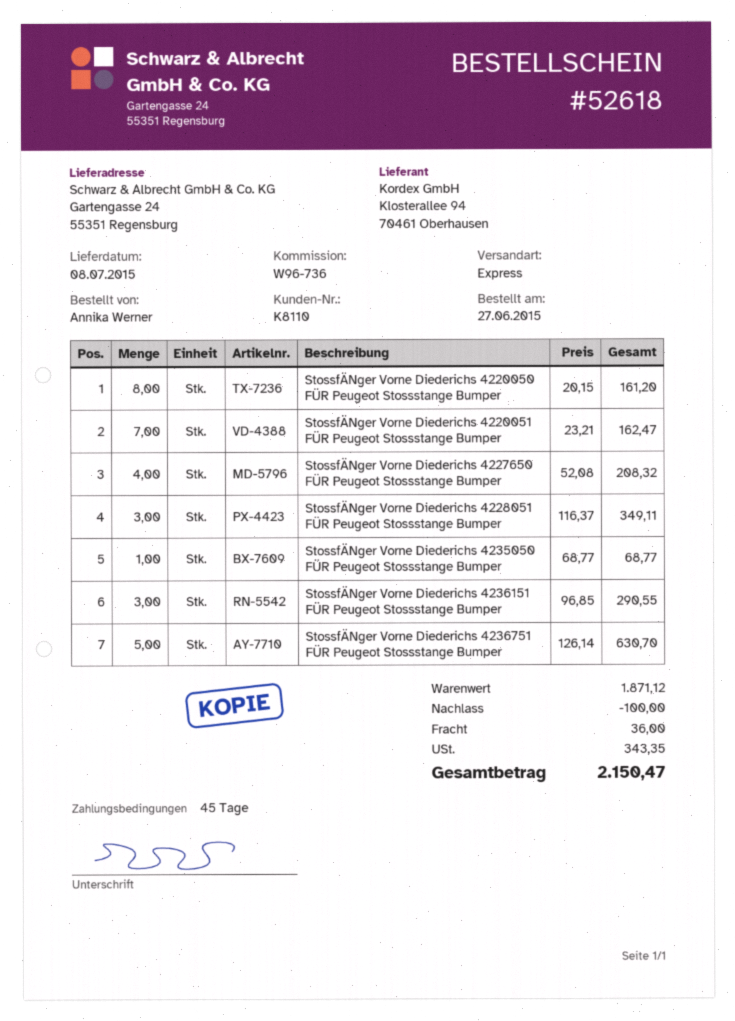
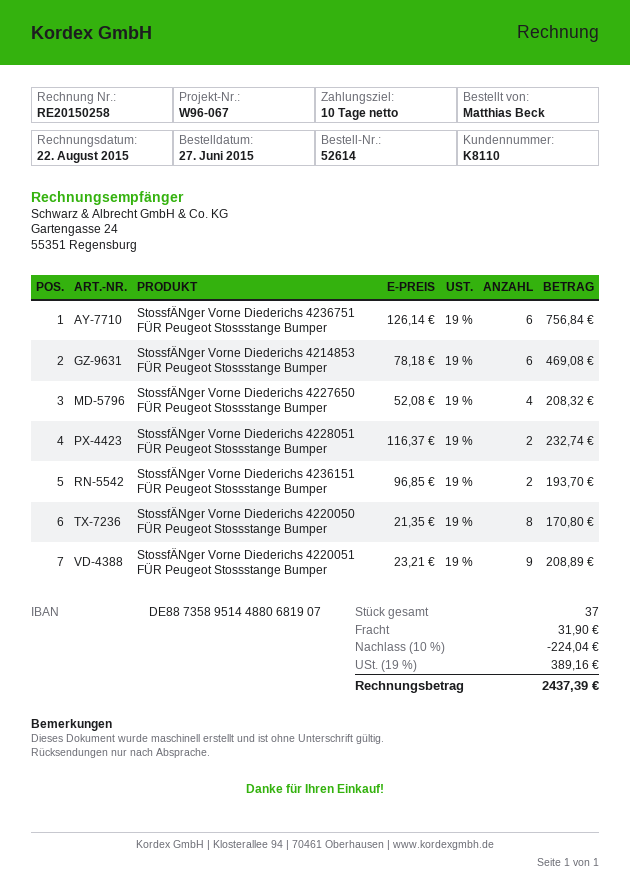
order number: 52618 -> 52614
payment terms: 45 days -> 10 days
reference: W96-736 -> W96-067
ordered by: Annika Werner -> Matthias Beck
StossfÄNger Vorne Diederichs 4220050 FÜR Peugeot Stossstange Bumper: 8 x 20.15 = 161.20 -> 8 x 21.35 = 170.80
StossfÄNger Vorne Diederichs 4220051 FÜR Peugeot Stossstange Bumper: 7 x 23.21 = 162.47 -> 9 x 23.21 = 208.89
StossfÄNger Vorne Diederichs 4228051 FÜR Peugeot Stossstange Bumper: 3 x 116.37 = 349.11 -> 2 x 116.37 = 232.74
StossfÄNger Vorne Diederichs 4235050 FÜR Peugeot Stossstange Bumper: 1 x 68.77 = 68.77 -> none
StossfÄNger Vorne Diederichs 4236151 FÜR Peugeot Stossstange Bumper: 3 x 96.85 = 290.55 -> 2 x 96.85 = 193.70
StossfÄNger Vorne Diederichs 4236751 FÜR Peugeot Stossstange Bumper: 5 x 126.14 = 630.70 -> 6 x 126.14 = 756.84
StossfÄNger Vorne Diederichs 4214853 FÜR Peugeot Stossstange Bumper: none -> 6 x 78.18 = 469.08
discount: 100.00 -> 224.04
shipping: 36.00 -> 31.90
tax: 343.35 -> 389.16
total: 2150.47 -> 2437.39

